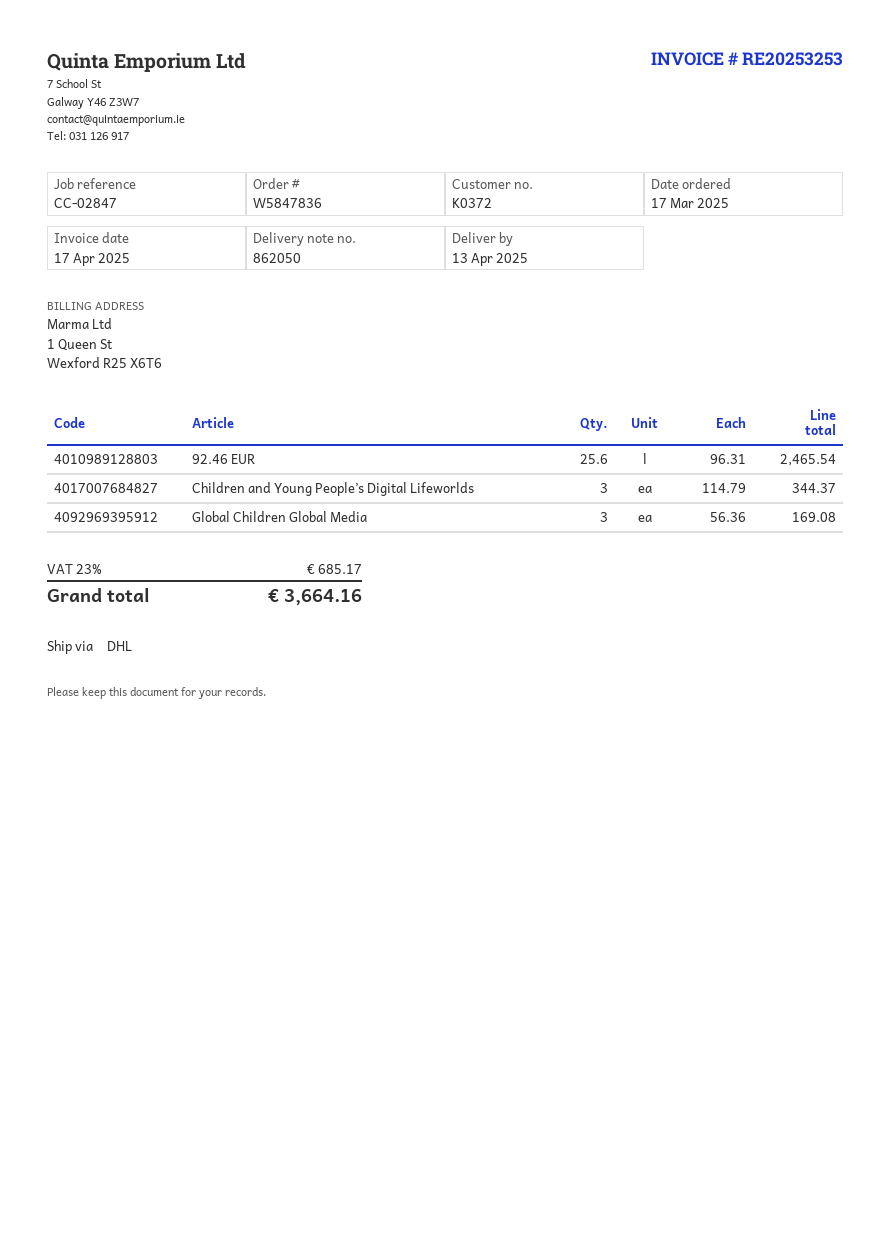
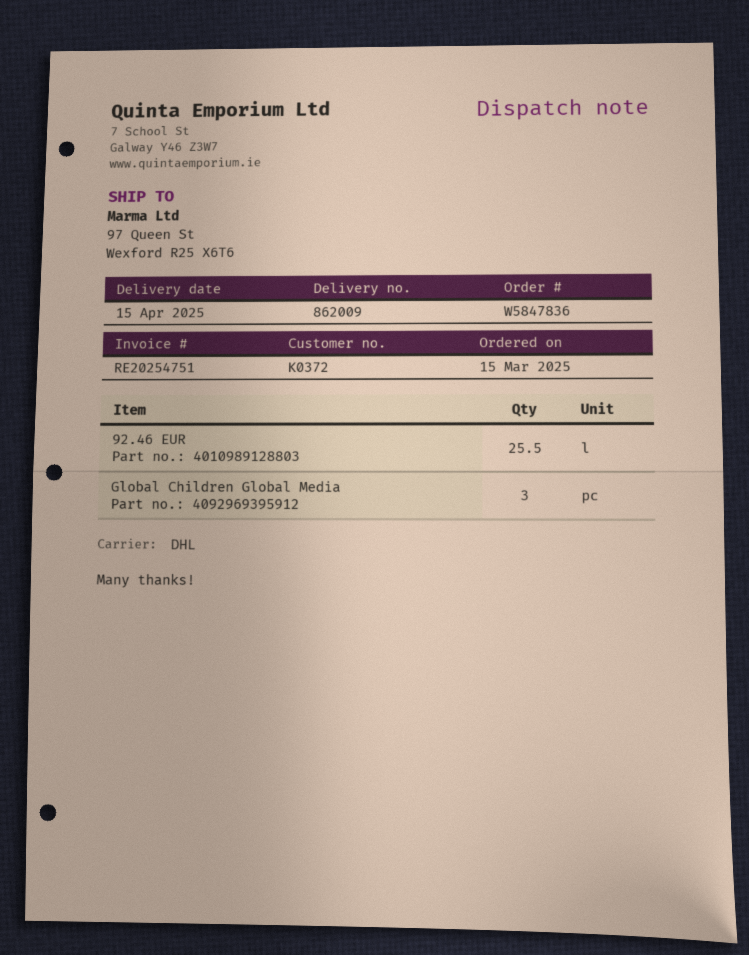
order date: 2025-03-17 -> 2025-03-15
delivery note number: 862050 -> 862009
delivery date: 2025-04-13 -> 2025-04-15
invoice number: RE20253253 -> RE20254751
92.46 EUR: 25.6 -> 25.5
Children and Young People’s Digital Lifeworlds: 3 -> none

